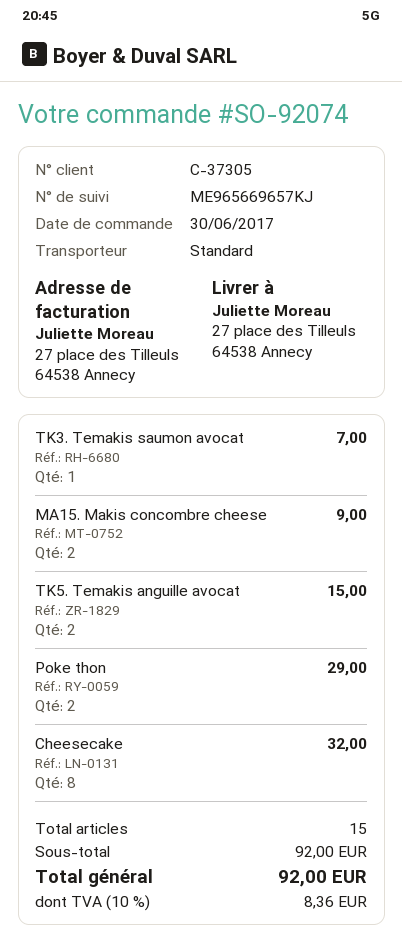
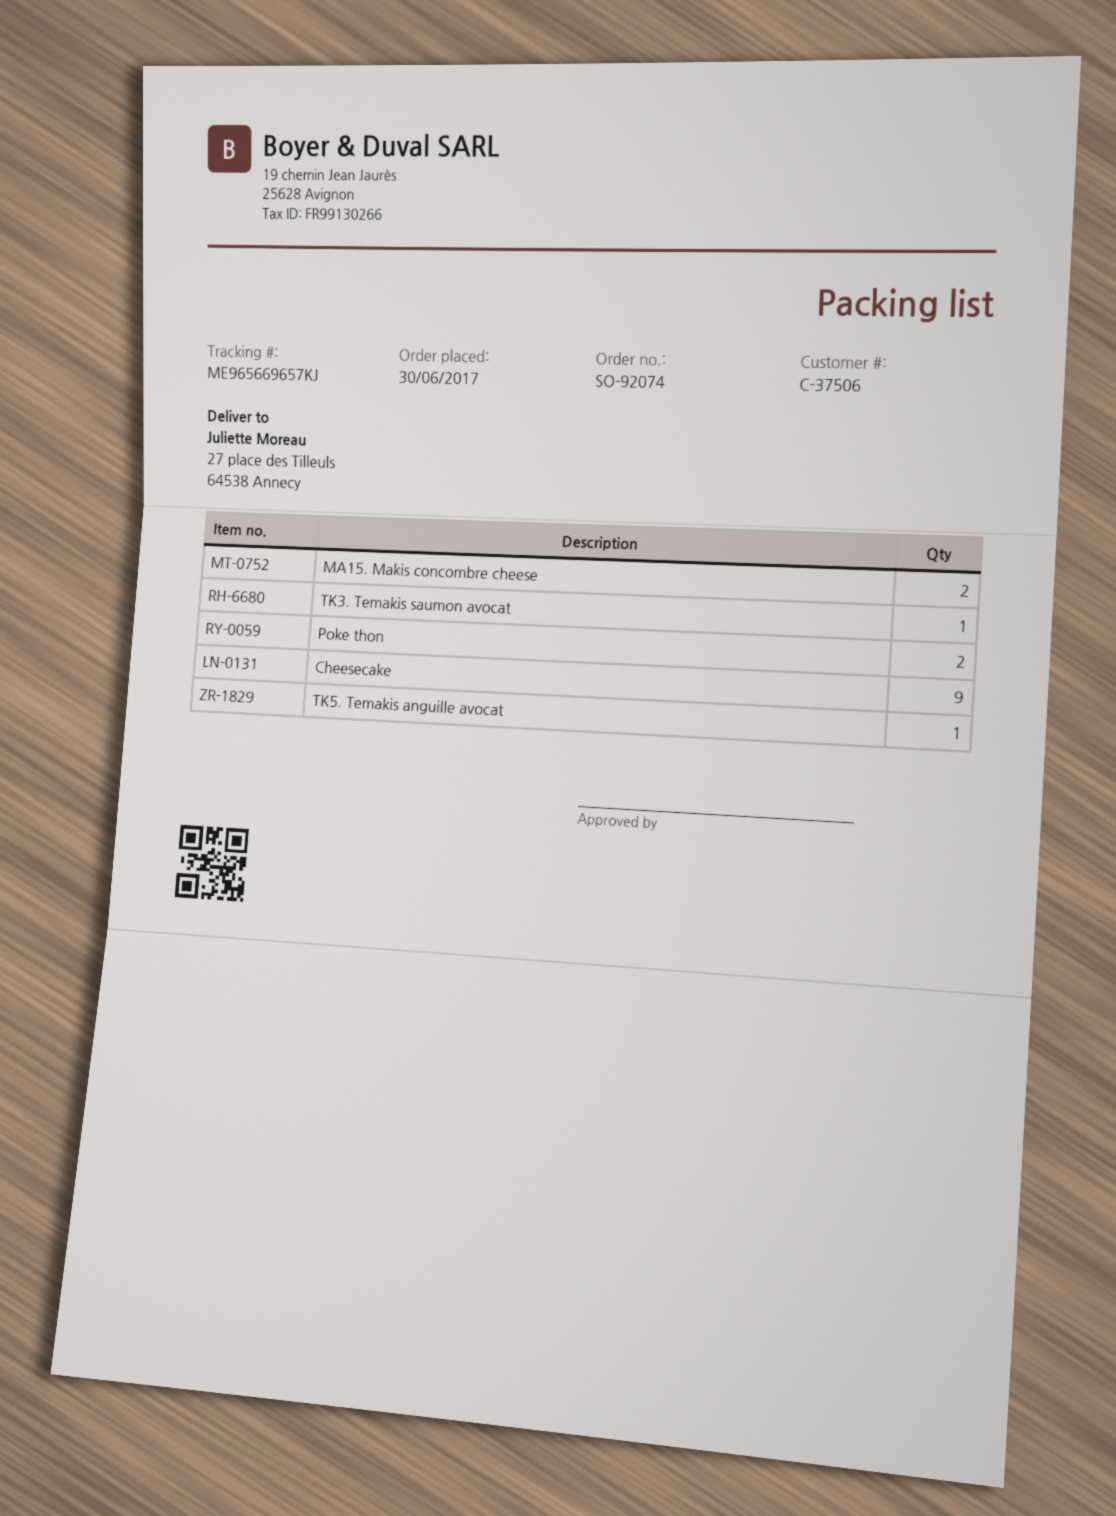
customer number: C-37305 -> C-37506
TK5. Temakis anguille avocat: 2 -> 1
Cheesecake: 8 -> 9

